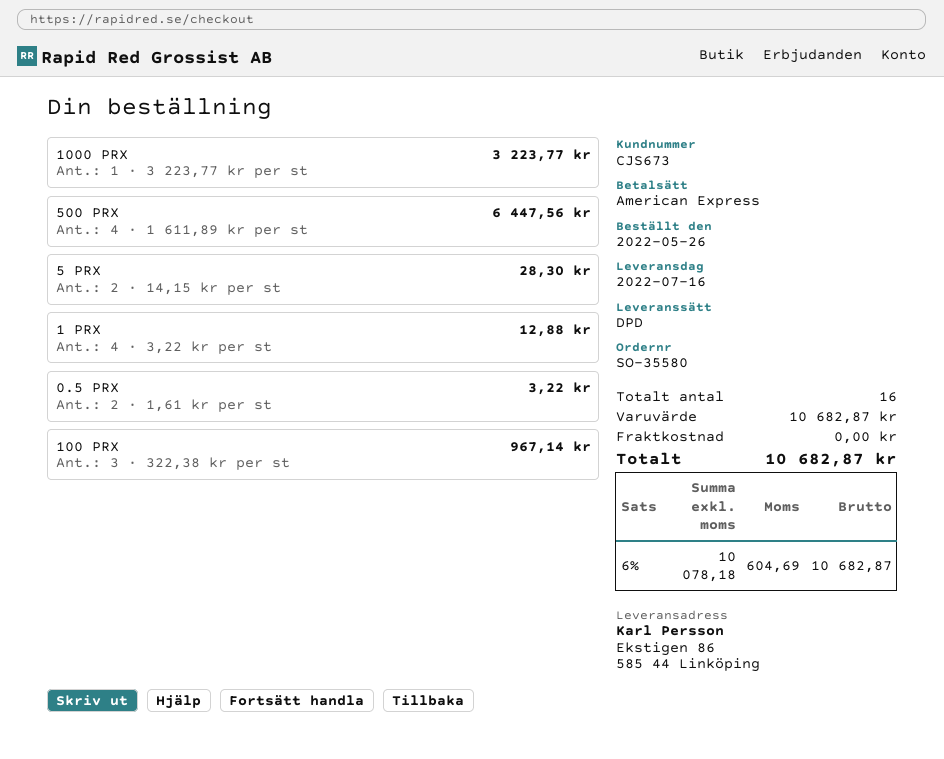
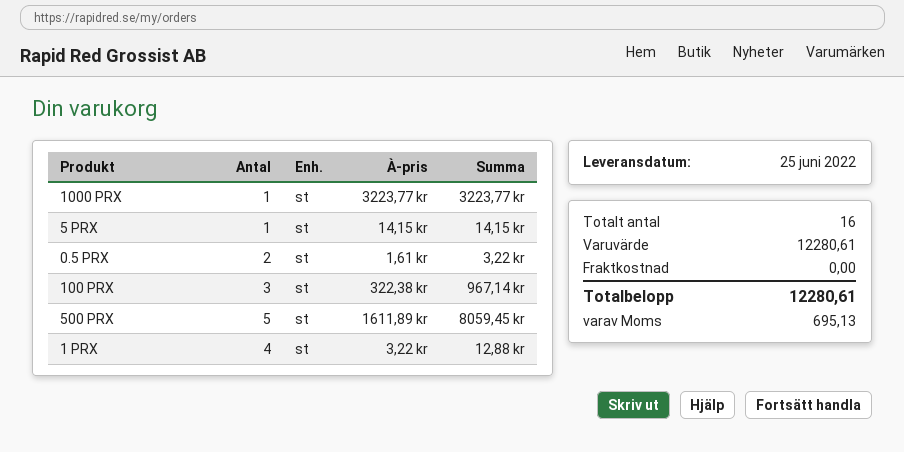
delivery date: 2022-07-16 -> 2022-06-25
500 PRX: 4 x 1611.89 = 6447.56 -> 5 x 1611.89 = 8059.45
5 PRX: 2 x 14.15 = 28.30 -> 1 x 14.15 = 14.15
subtotal: 10682.87 -> 12280.61
tax: 604.69 -> 695.13
total: 10682.87 -> 12280.61

